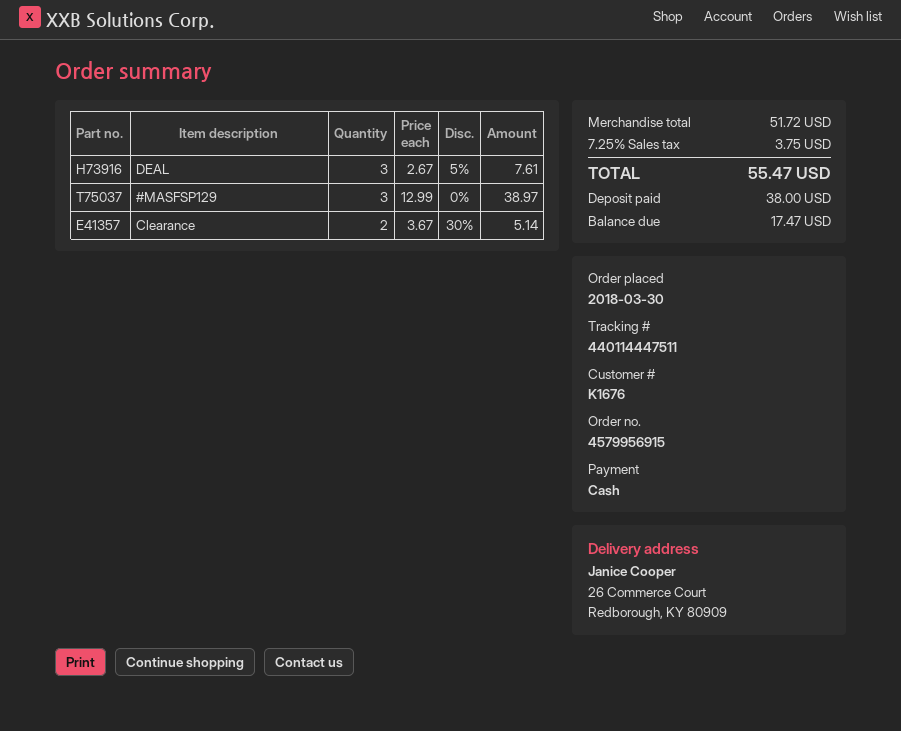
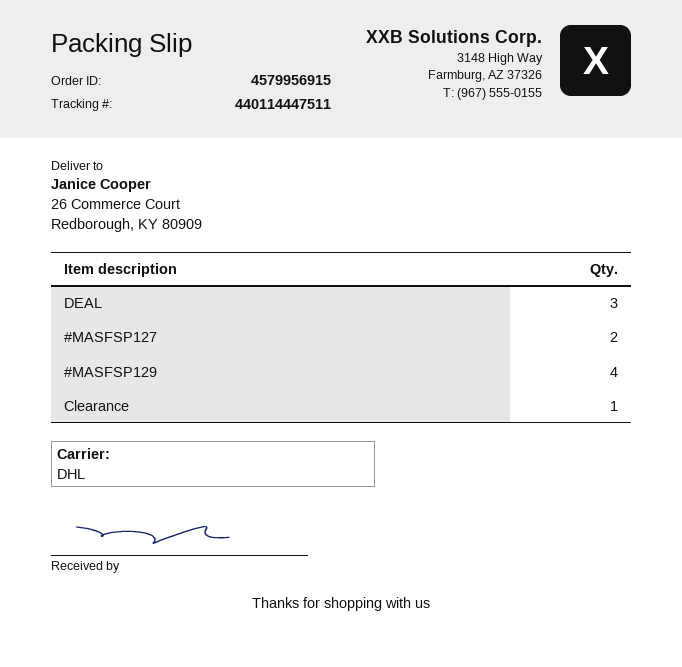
#MASFSP129: 3 -> 4
Clearance: 2 -> 1
#MASFSP127: none -> 2

